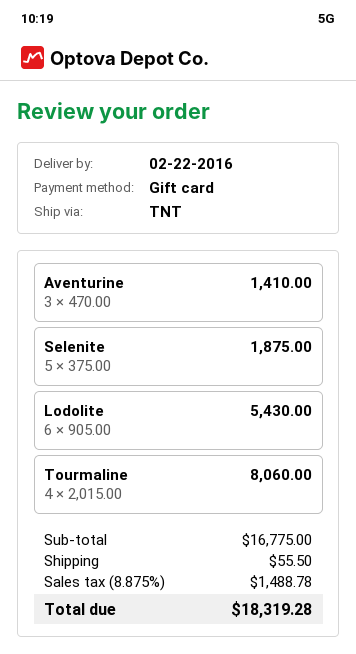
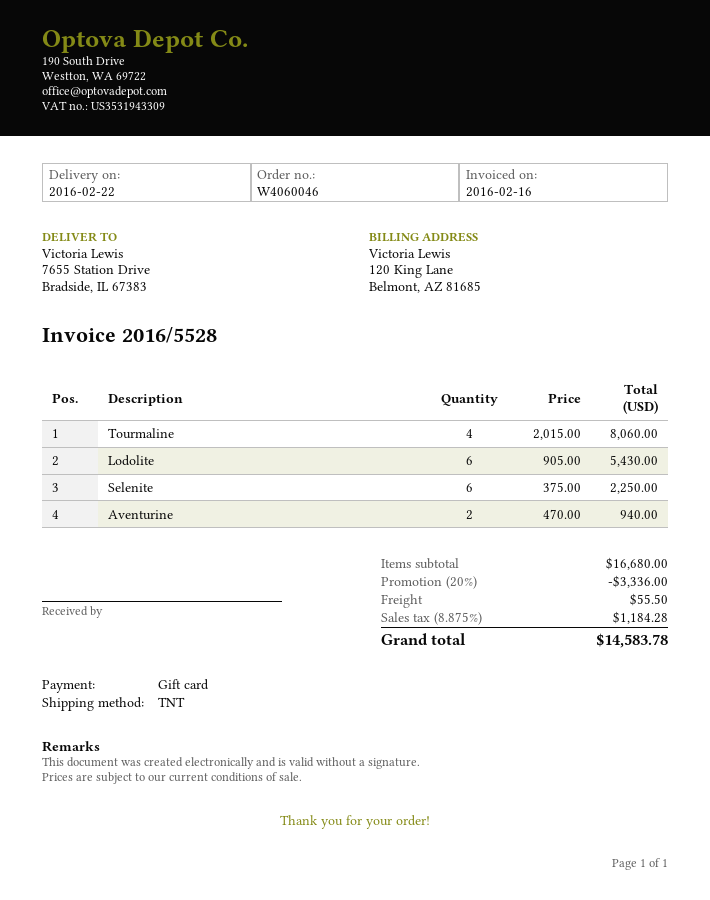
Aventurine: 3 x 470.00 = 1410.00 -> 2 x 470.00 = 940.00
Selenite: 5 x 375.00 = 1875.00 -> 6 x 375.00 = 2250.00
subtotal: 16775.00 -> 16680.00
discount: none -> 20% = 3336.00
tax: 8.875% = 1488.78 -> 8.875% = 1184.28
total: 18319.28 -> 14583.78

